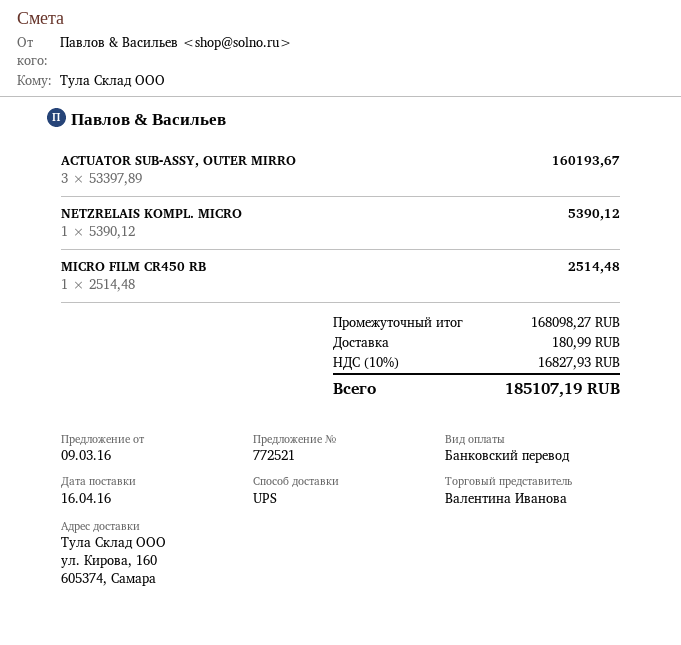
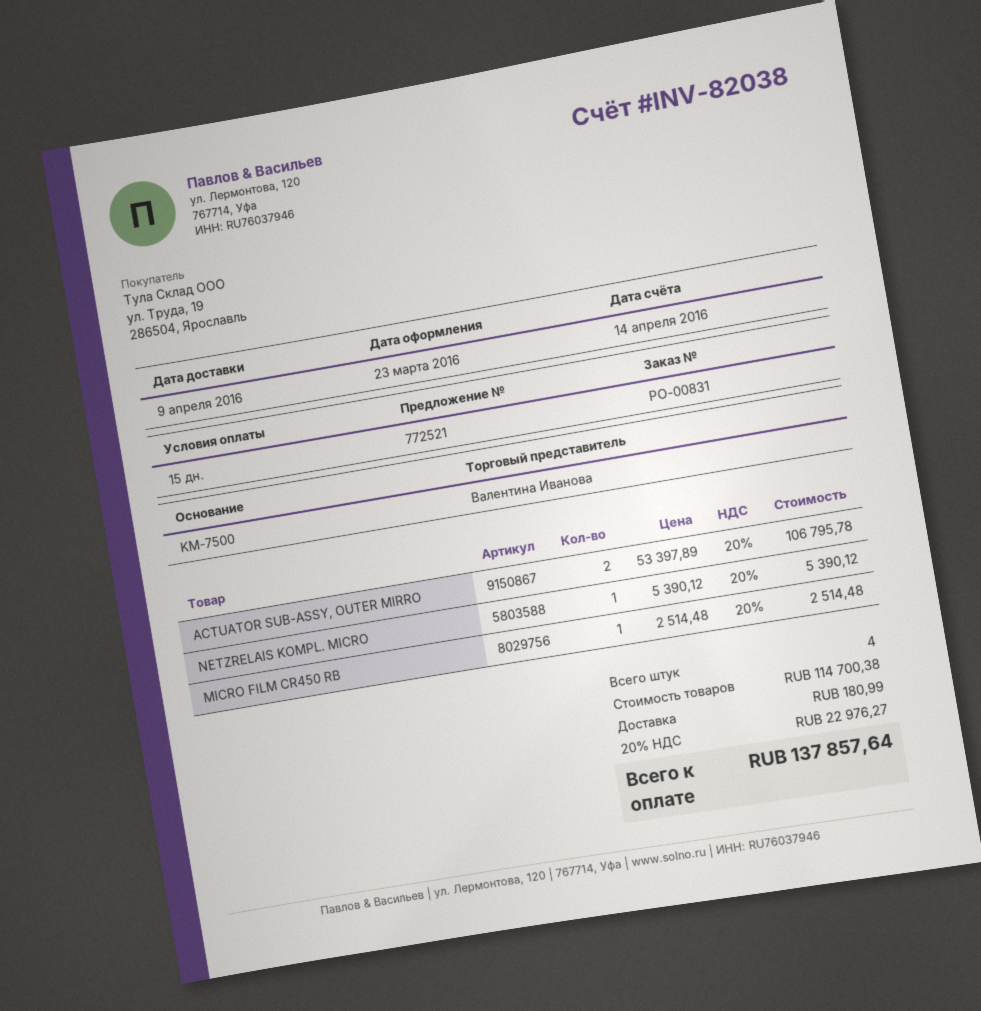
delivery date: 2016-04-16 -> 2016-04-09
ACTUATOR SUB-ASSY, OUTER MIRRO: 3 x 53397.89 = 160193.67 -> 2 x 53397.89 = 106795.78
subtotal: 168098.27 -> 114700.38
tax: 10% = 16827.93 -> 20% = 22976.27
total: 185107.19 -> 137857.64

